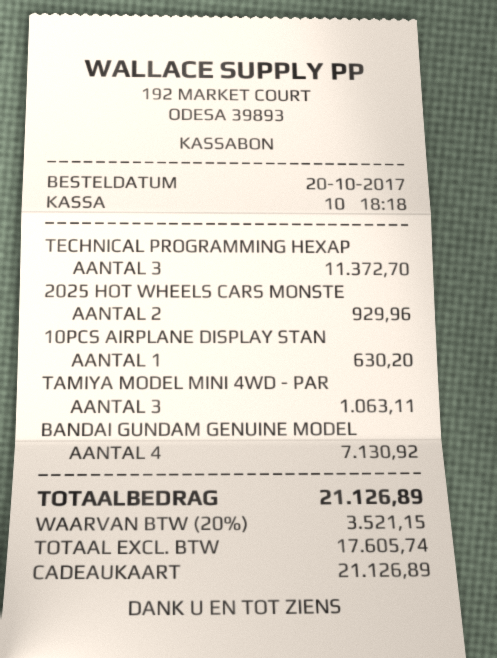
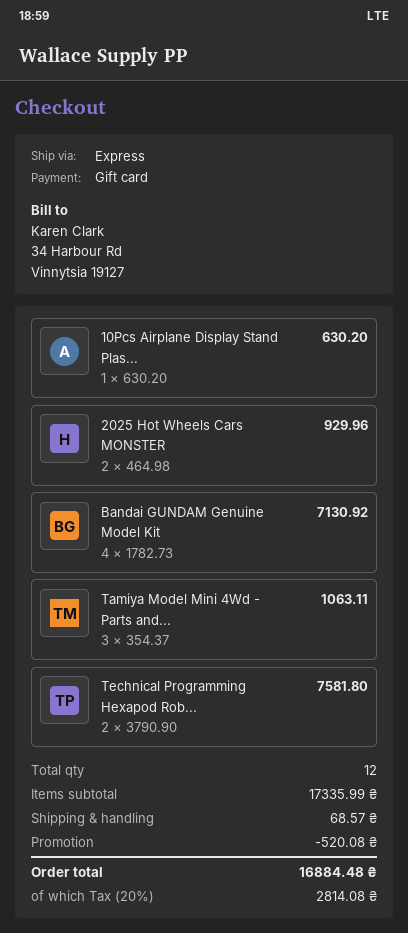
TECHNICAL PROGRAMMING HEXAP: 3 for 11372.70 -> 2 for 7581.80
discount: none -> 520.08
shipping: none -> 68.57
tax: 20% = 3521.15 -> 20% = 2814.08
total: 21126.89 -> 16884.48

